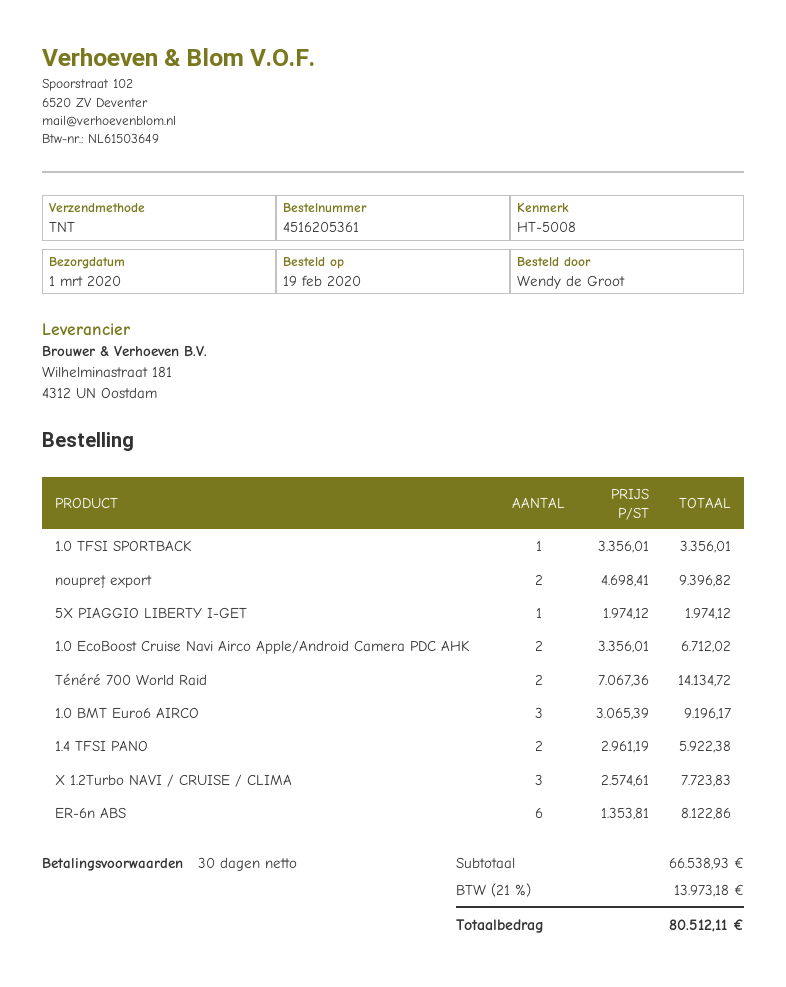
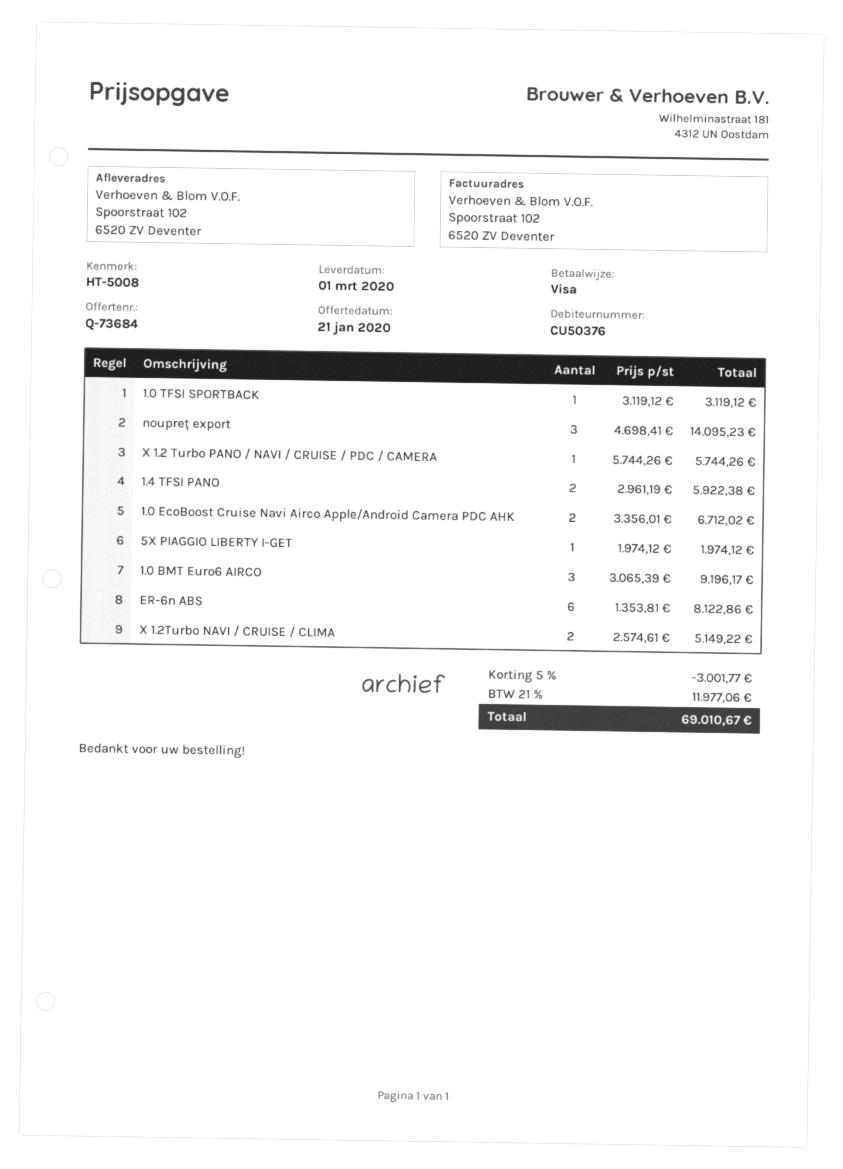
1.0 TFSI SPORTBACK: 1 x 3356.01 = 3356.01 -> 1 x 3119.12 = 3119.12
noupreț export: 2 x 4698.41 = 9396.82 -> 3 x 4698.41 = 14095.23
Ténéré 700 World Raid: 2 x 7067.36 = 14134.72 -> none
X 1.2Turbo NAVI / CRUISE / CLIMA: 3 x 2574.61 = 7723.83 -> 2 x 2574.61 = 5149.22
X 1.2 Turbo PANO / NAVI / CRUISE / PDC / CAMERA: none -> 1 x 5744.26 = 5744.26
discount: none -> 5% = 3001.77
tax: 21% = 13973.18 -> 21% = 11977.06
total: 80512.11 -> 69010.67

